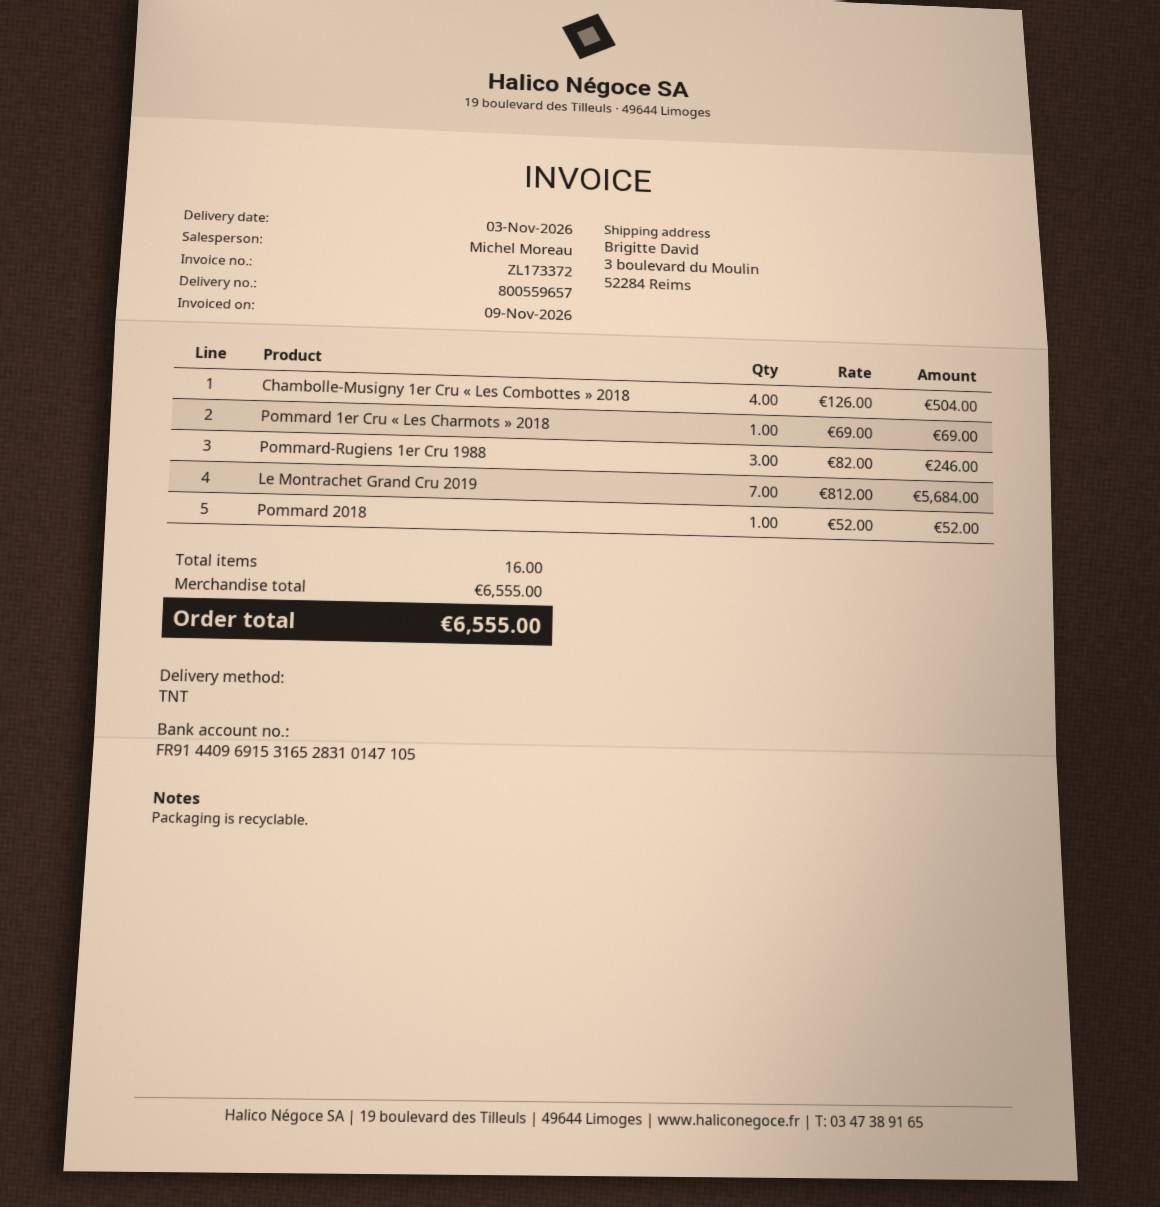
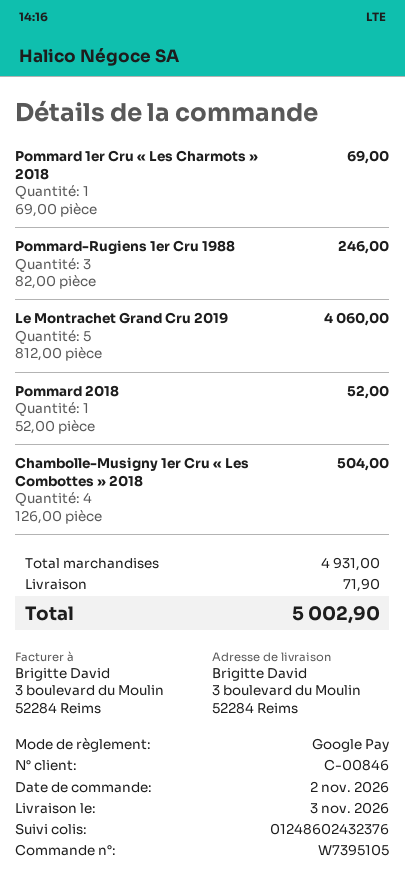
Le Montrachet Grand Cru 2019: 7 x 812.00 = 5684.00 -> 5 x 812.00 = 4060.00
subtotal: 6555.00 -> 4931.00
shipping: none -> 71.90
total: 6555.00 -> 5002.90

